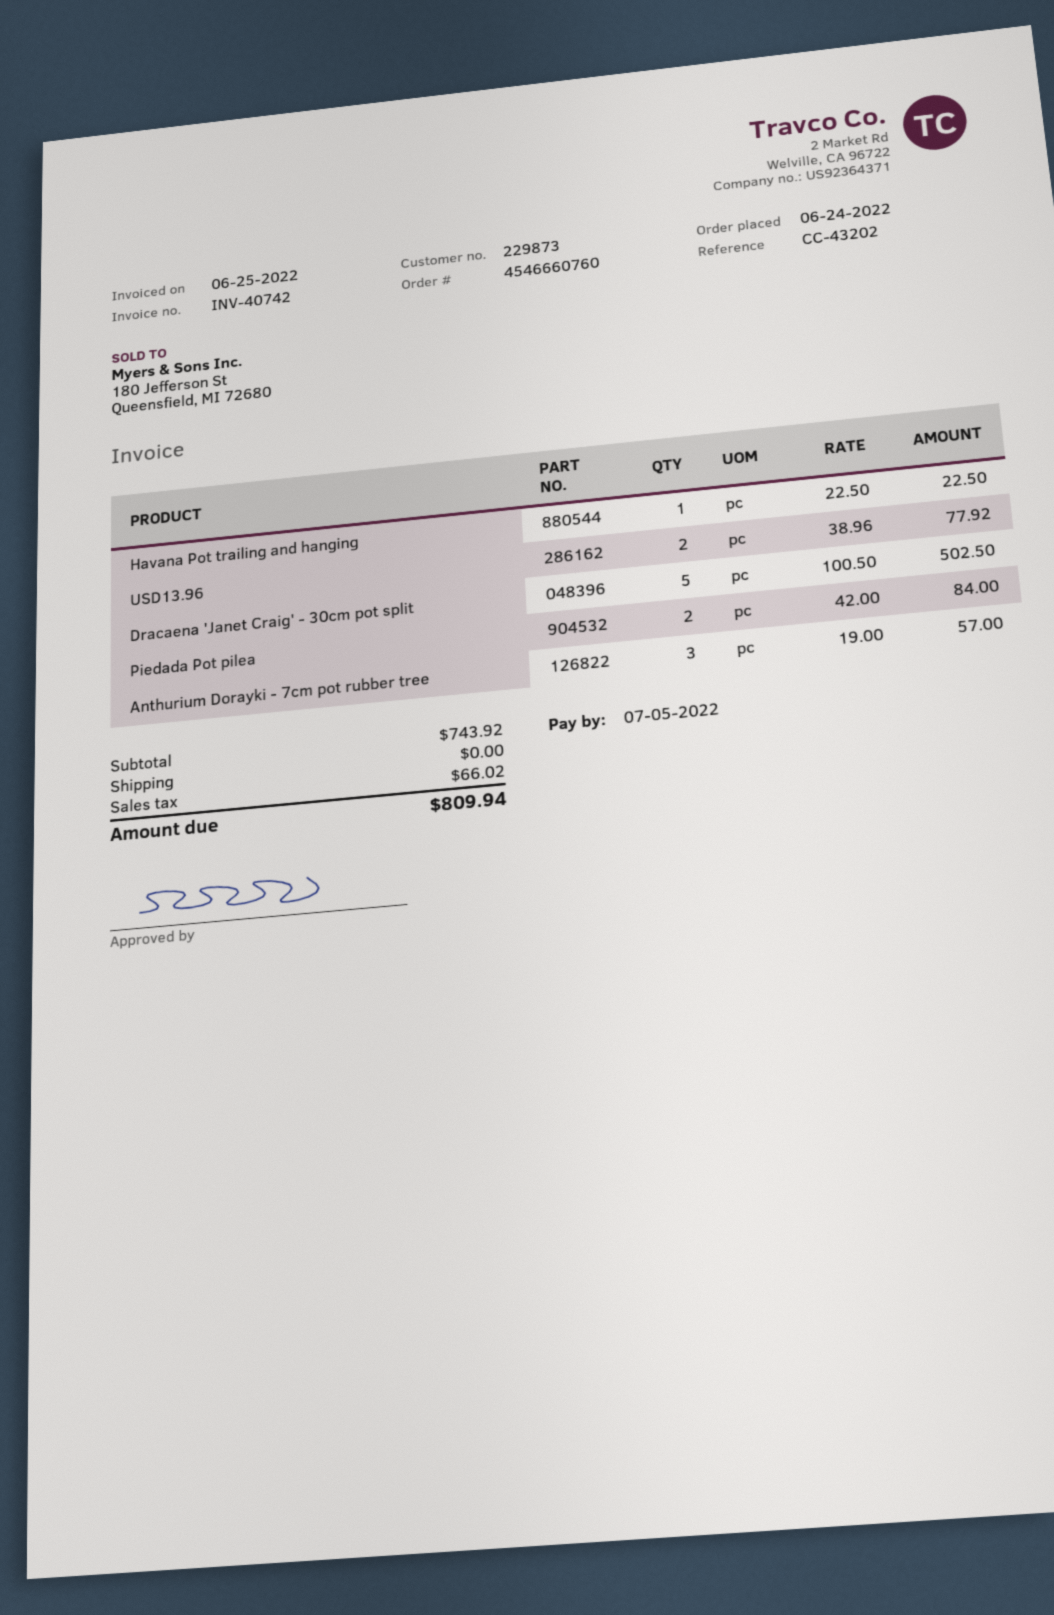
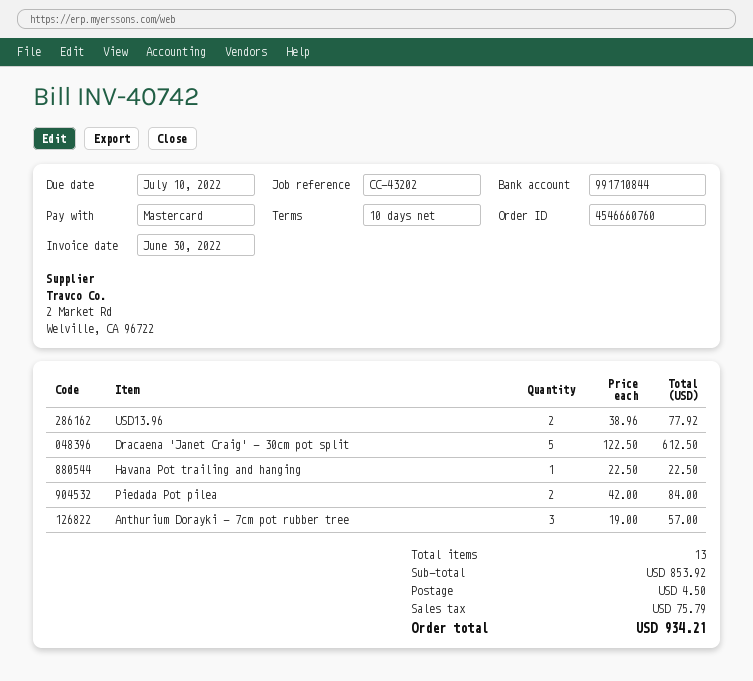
invoice date: 2022-06-25 -> 2022-06-30
due date: 2022-07-05 -> 2022-07-10
Dracaena 'Janet Craig' - 30cm pot split: 5 x 100.50 = 502.50 -> 5 x 122.50 = 612.50
subtotal: 743.92 -> 853.92
shipping: 0.00 -> 4.50
tax: 66.02 -> 75.79
total: 809.94 -> 934.21

